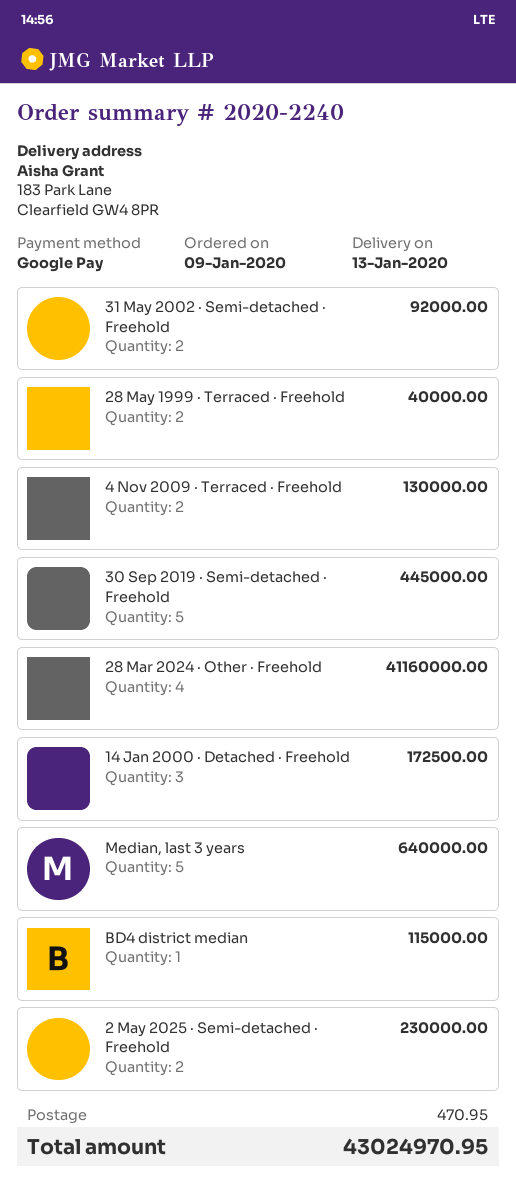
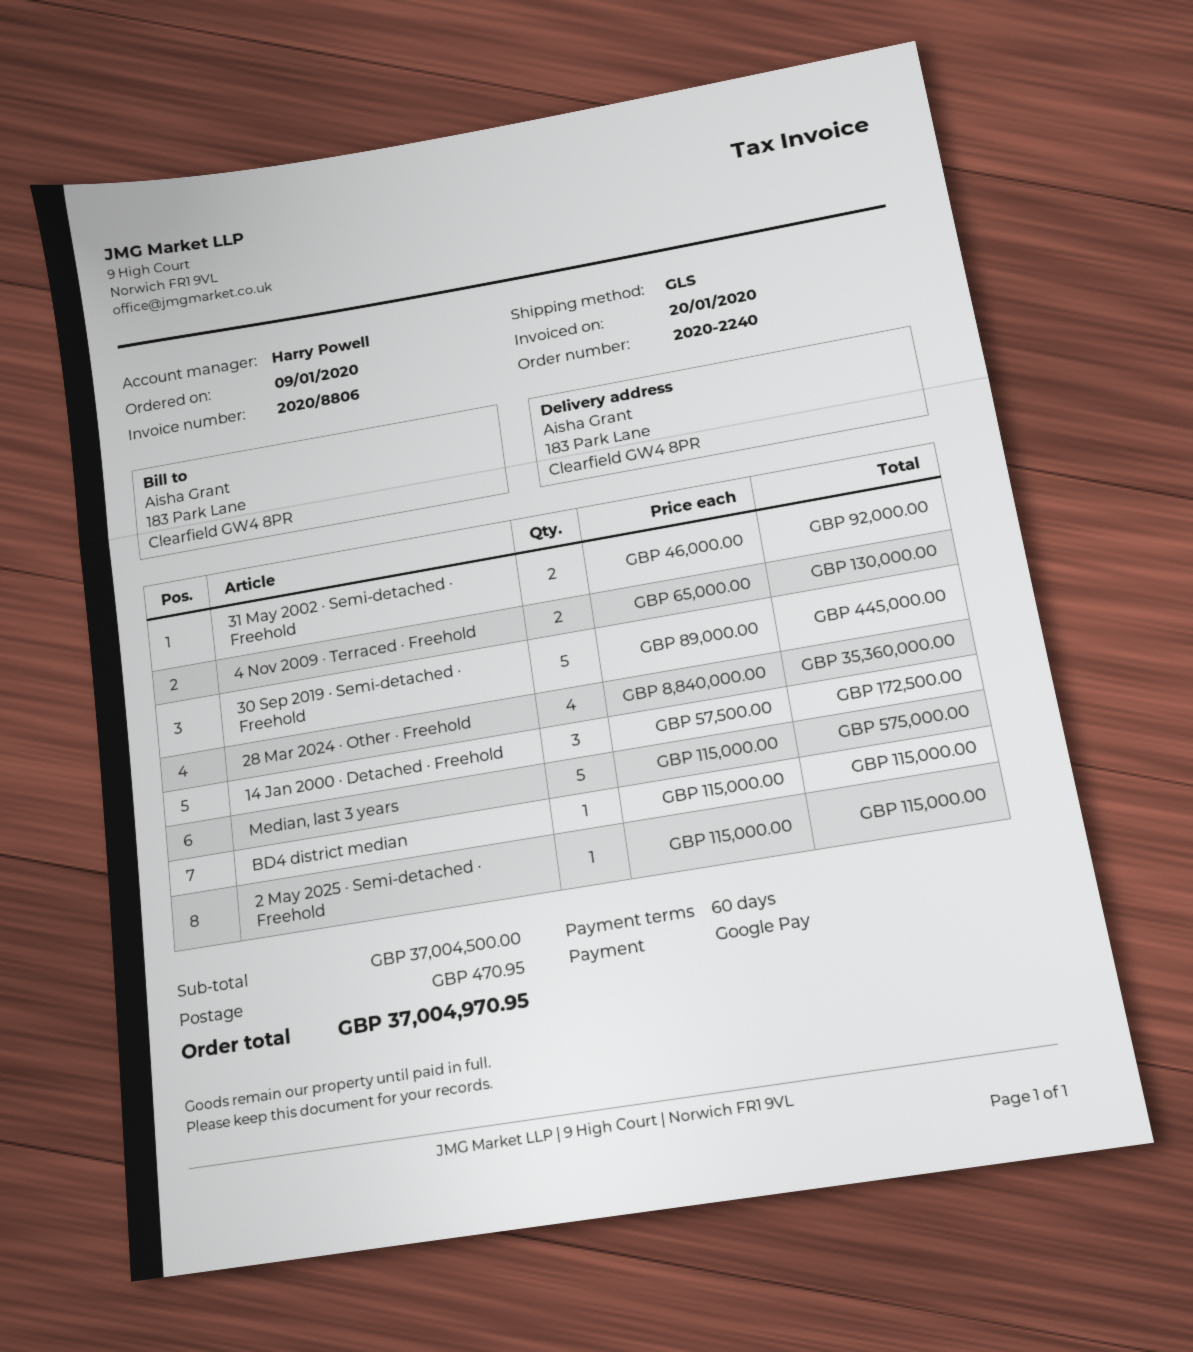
28 May 1999 · Terraced · Freehold: 2 for 40000.00 -> none
28 Mar 2024 · Other · Freehold: 4 for 41160000.00 -> 4 for 35360000.00
Median, last 3 years: 5 for 640000.00 -> 5 for 575000.00
2 May 2025 · Semi-detached · Freehold: 2 for 230000.00 -> 1 for 115000.00
total: 43024970.95 -> 37004970.95

